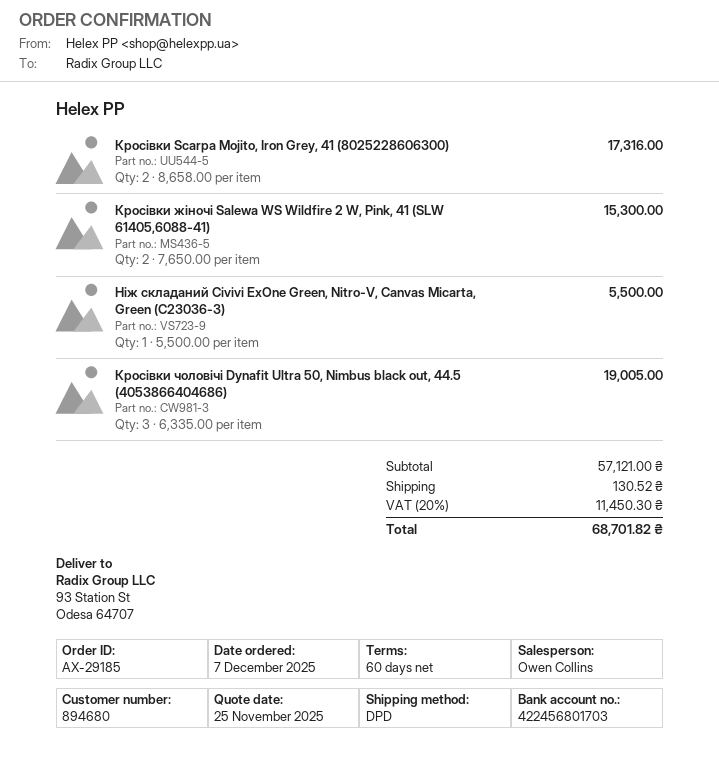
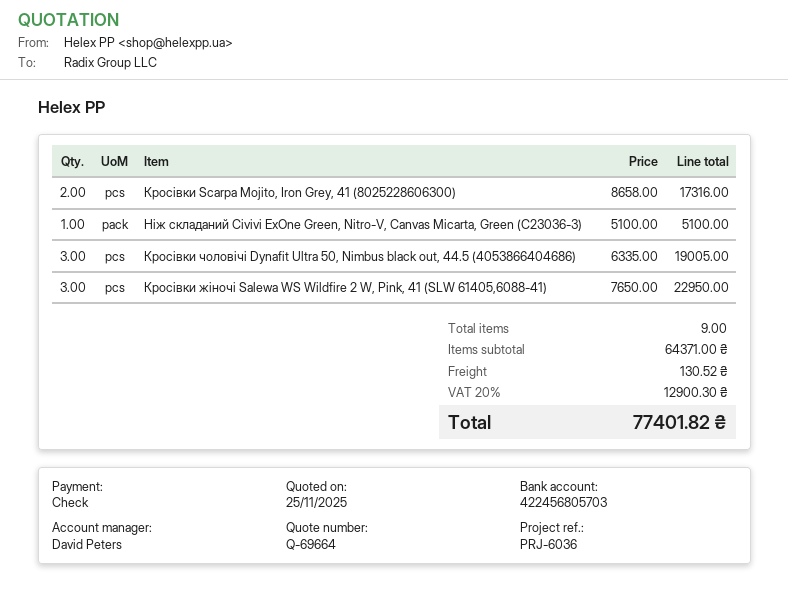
sales rep: Owen Collins -> David Peters
bank account: 422456801703 -> 422456805703
Кросівки жіночі Salewa WS Wildfire 2 W, Pink, 41 (SLW 61405,6088-41): 2 x 7650.00 = 15300.00 -> 3 x 7650.00 = 22950.00
Ніж складаний Civivi ExOne Green, Nitro-V, Canvas Micarta, Green (C23036-3): 1 x 5500.00 = 5500.00 -> 1 x 5100.00 = 5100.00
subtotal: 57121.00 -> 64371.00
tax: 20% = 11450.30 -> 20% = 12900.30
total: 68701.82 -> 77401.82

